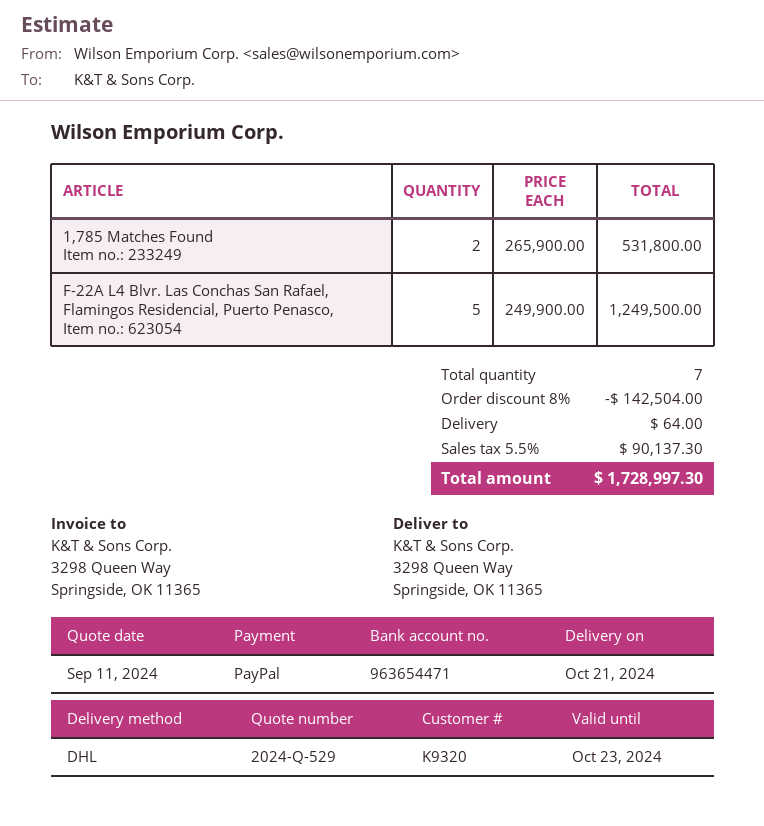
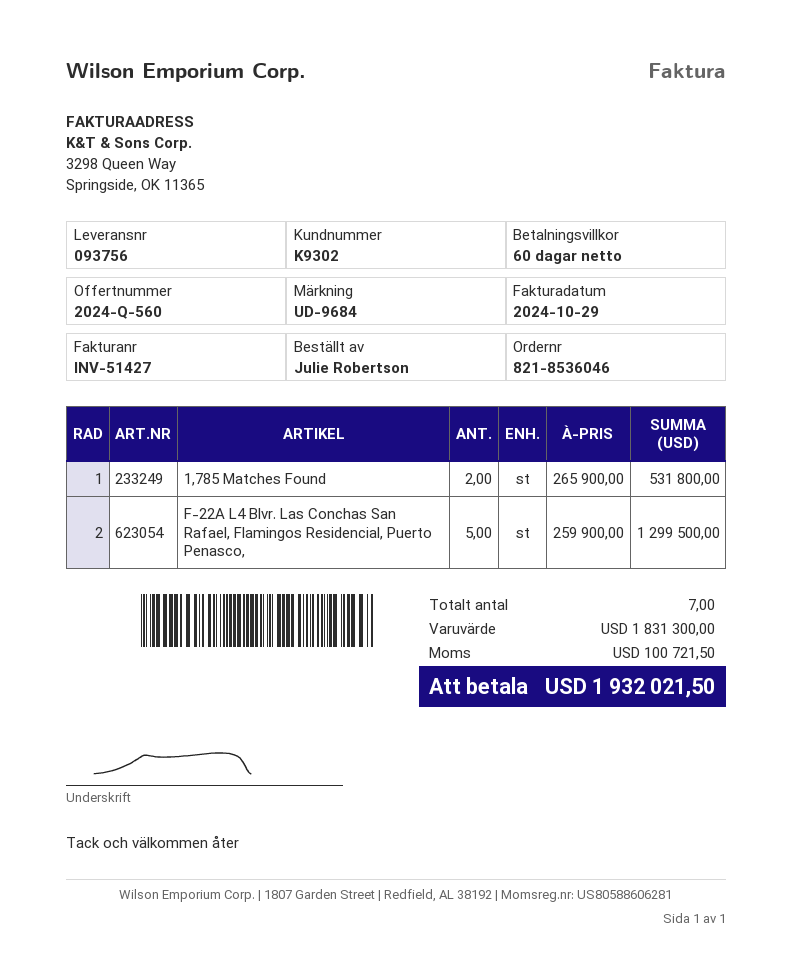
quote number: 2024-Q-529 -> 2024-Q-560
customer number: K9320 -> K9302
F-22A L4 Blvr. Las Conchas San Rafael, Flamingos Residencial, Puerto Penasco,: 5 x 249900.00 = 1249500.00 -> 5 x 259900.00 = 1299500.00
discount: 8% = 142504.00 -> none
shipping: 64.00 -> none
tax: 90137.30 -> 100721.50
total: 1728997.30 -> 1932021.50

